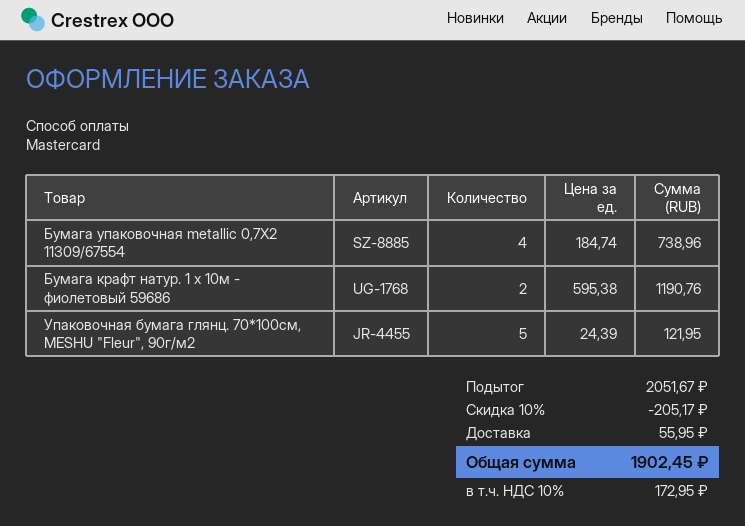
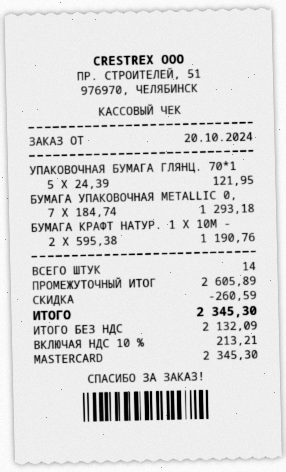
Бумага упаковочная metallic 0,7X2 11309/67554: 4 x 184.74 = 738.96 -> 7 x 184.74 = 1293.18
subtotal: 2051.67 -> 2605.89
discount: 205.17 -> 260.59
shipping: 55.95 -> none
tax: 10% = 172.95 -> 10% = 213.21
total: 1902.45 -> 2345.30

